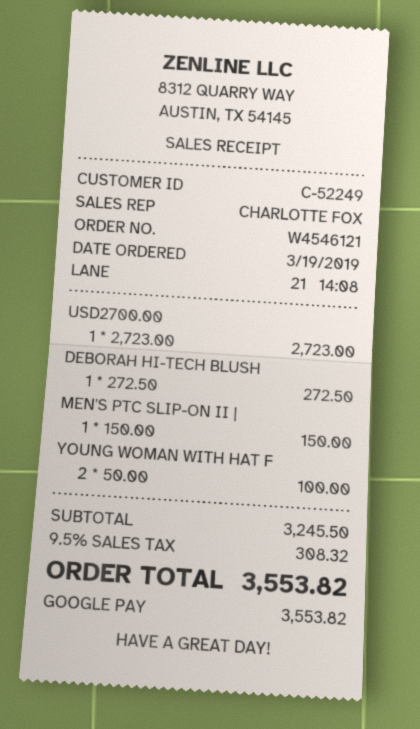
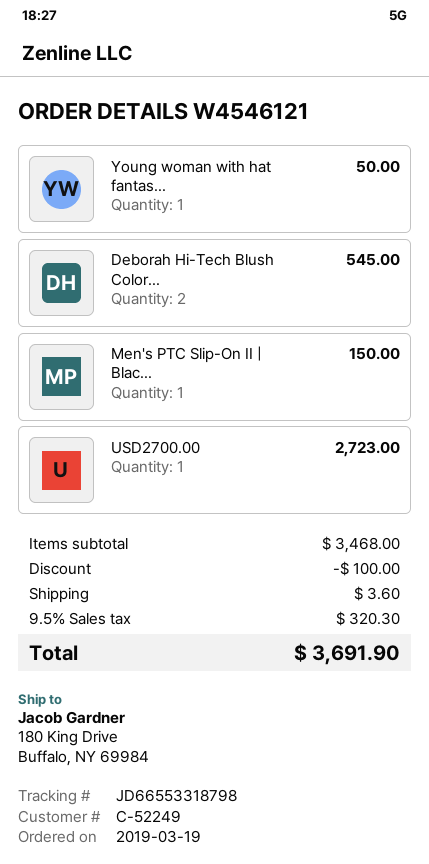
DEBORAH HI-TECH BLUSH: 1 for 272.50 -> 2 for 545.00
YOUNG WOMAN WITH HAT F: 2 for 100.00 -> 1 for 50.00
subtotal: 3245.50 -> 3468.00
discount: none -> 100.00
shipping: none -> 3.60
tax: 9.5% = 308.32 -> 9.5% = 320.30
total: 3553.82 -> 3691.90

